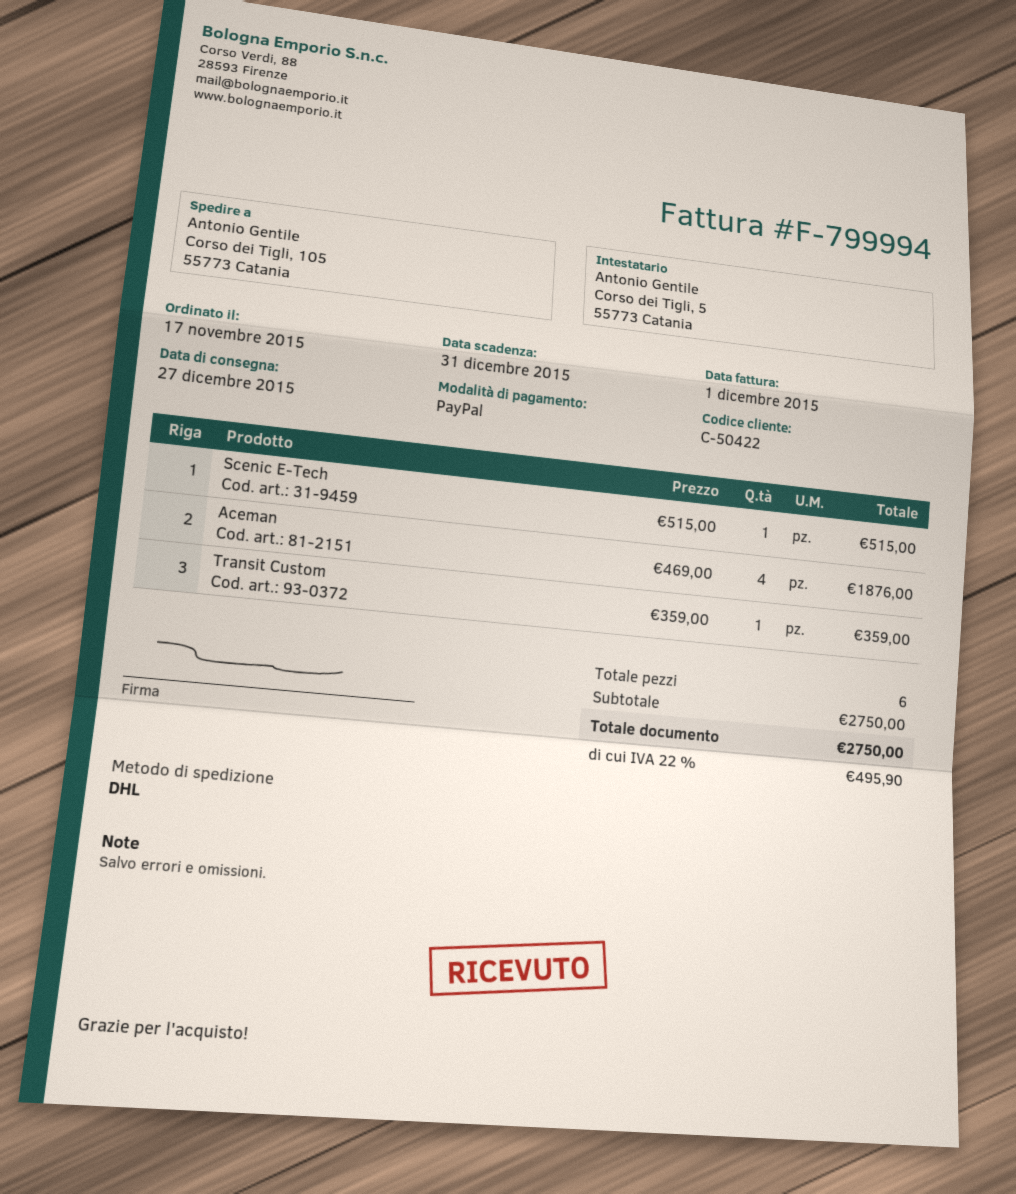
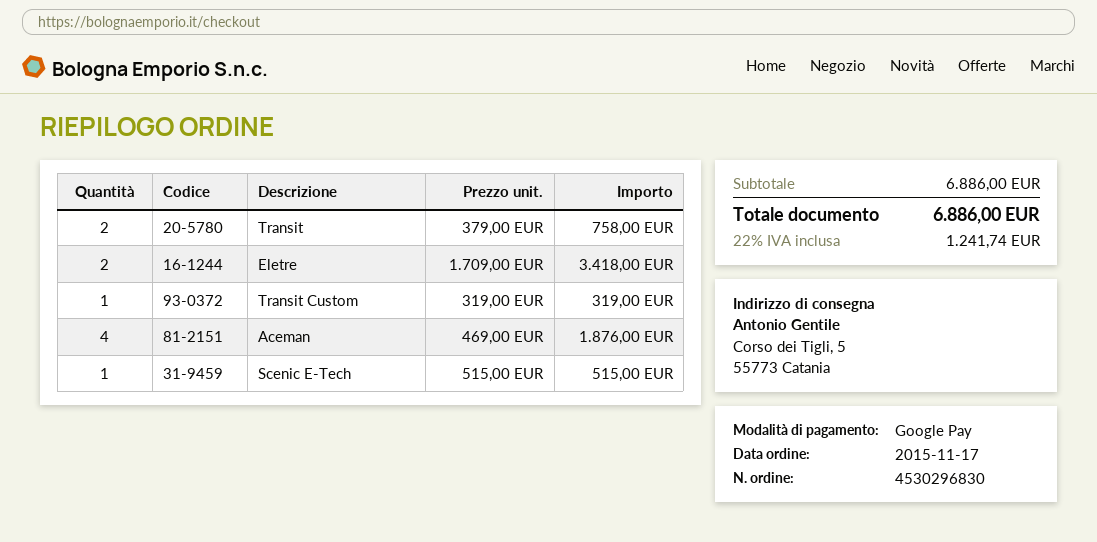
payment method: PayPal -> Google Pay
ship to: Corso dei Tigli, 105, 55773 Catania -> Corso dei Tigli, 5, 55773 Catania
Transit Custom: 1 x 359.00 = 359.00 -> 1 x 319.00 = 319.00
Transit: none -> 2 x 379.00 = 758.00
Eletre: none -> 2 x 1709.00 = 3418.00
subtotal: 2750.00 -> 6886.00
tax: 22% = 495.90 -> 22% = 1241.74
total: 2750.00 -> 6886.00

